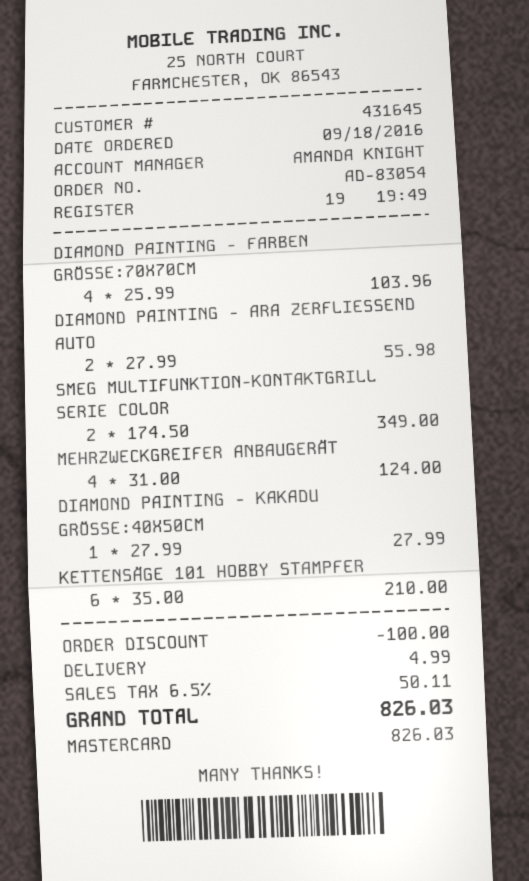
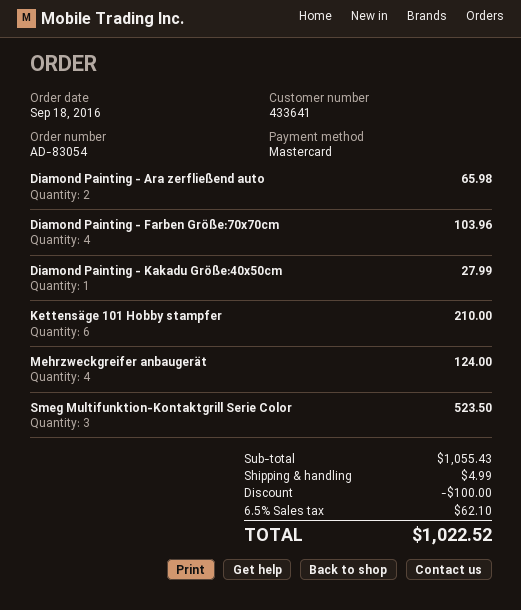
customer number: 431645 -> 433641
DIAMOND PAINTING - ARA ZERFLIESSEND AUTO: 2 for 55.98 -> 2 for 65.98
SMEG MULTIFUNKTION-KONTAKTGRILL SERIE COLOR: 2 for 349.00 -> 3 for 523.50
tax: 6.5% = 50.11 -> 6.5% = 62.10
total: 826.03 -> 1022.52

